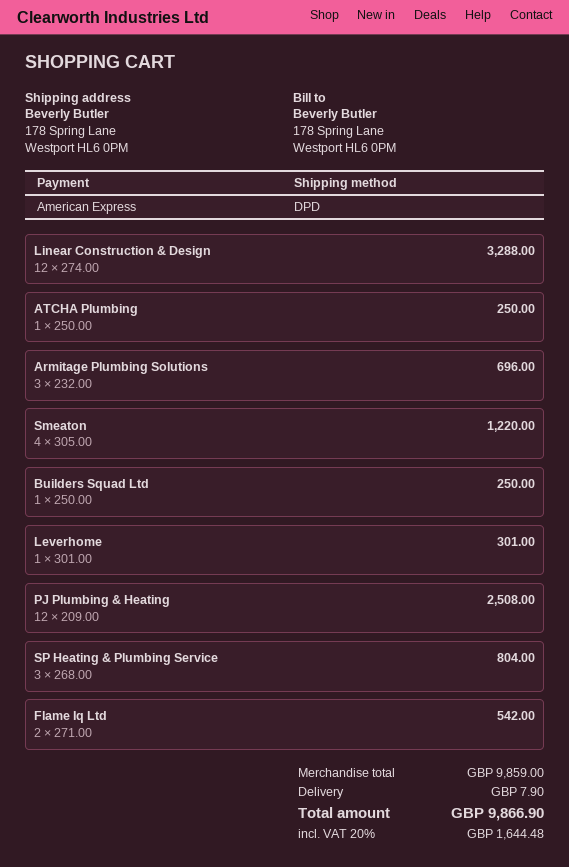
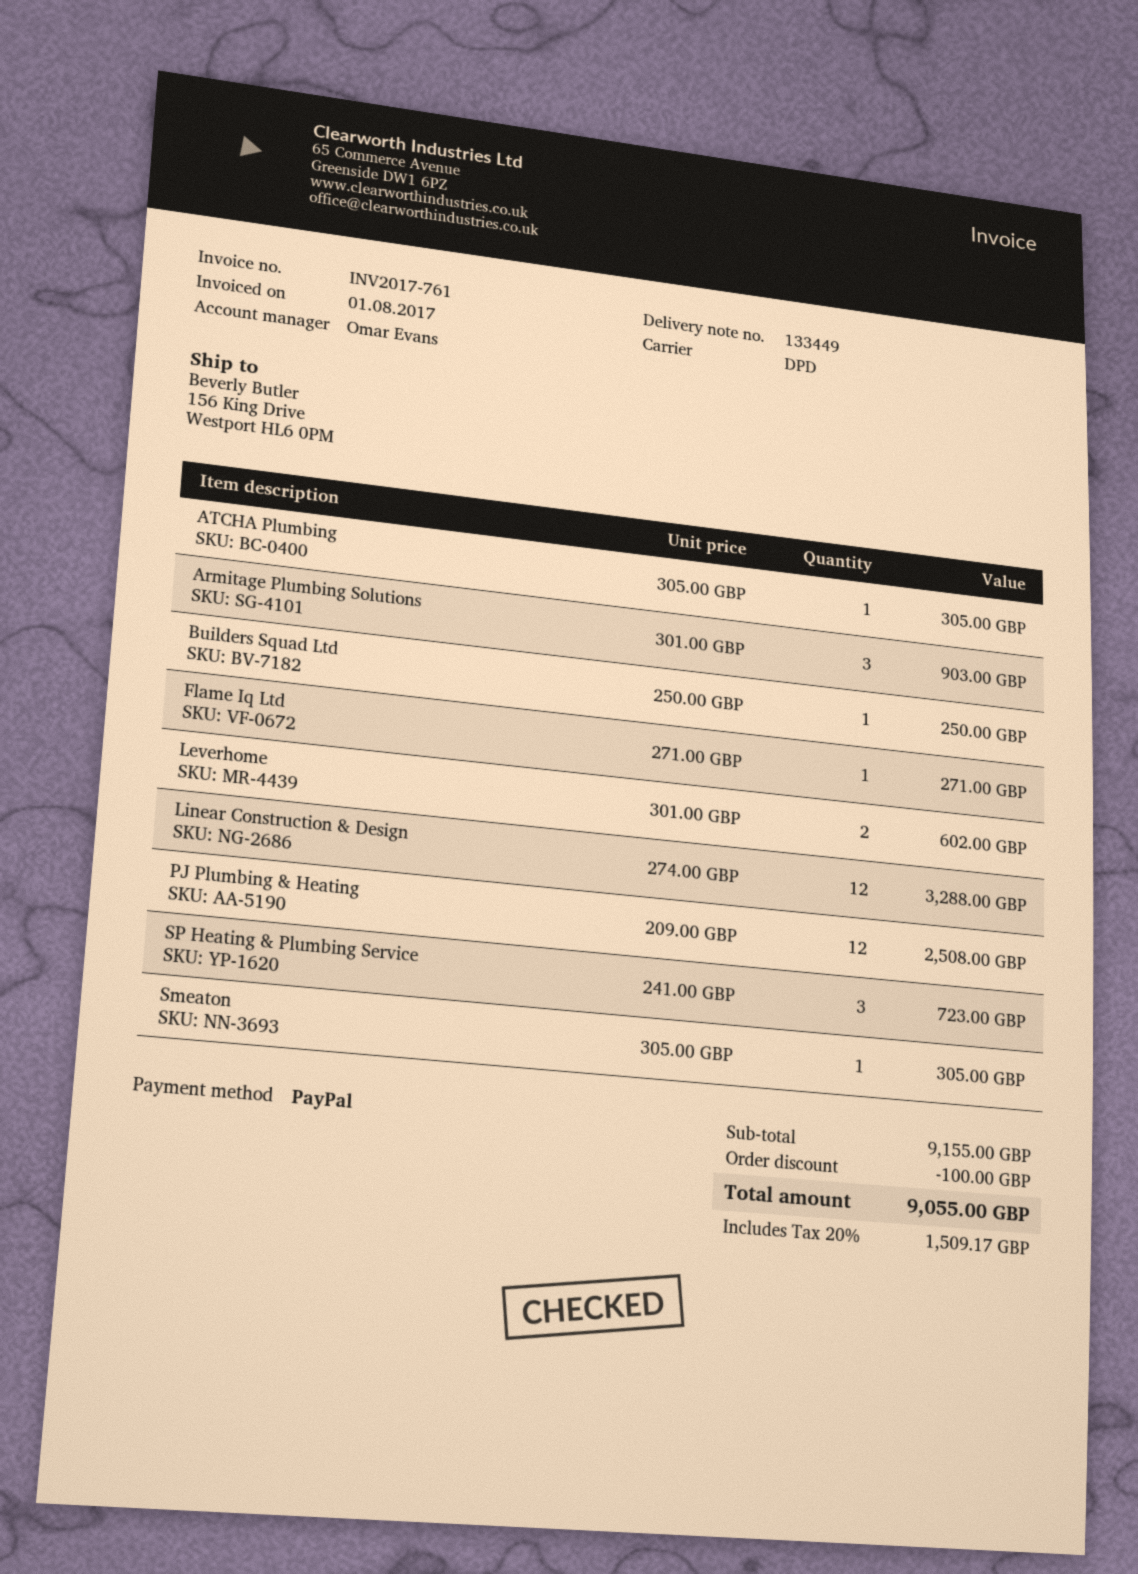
payment method: American Express -> PayPal
ship to: 178 Spring Lane, Westport HL6 0PM -> 156 King Drive, Westport HL6 0PM
ATCHA Plumbing: 1 x 250.00 = 250.00 -> 1 x 305.00 = 305.00
Armitage Plumbing Solutions: 3 x 232.00 = 696.00 -> 3 x 301.00 = 903.00
Smeaton: 4 x 305.00 = 1220.00 -> 1 x 305.00 = 305.00
Leverhome: 1 x 301.00 = 301.00 -> 2 x 301.00 = 602.00
SP Heating & Plumbing Service: 3 x 268.00 = 804.00 -> 3 x 241.00 = 723.00
Flame Iq Ltd: 2 x 271.00 = 542.00 -> 1 x 271.00 = 271.00
subtotal: 9859.00 -> 9155.00
discount: none -> 100.00
shipping: 7.90 -> none
tax: 20% = 1644.48 -> 20% = 1509.17
total: 9866.90 -> 9055.00

